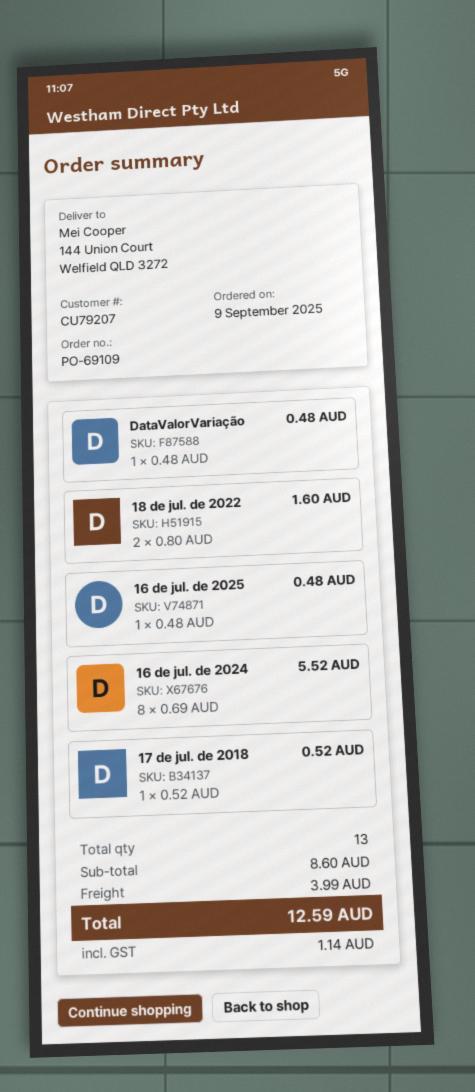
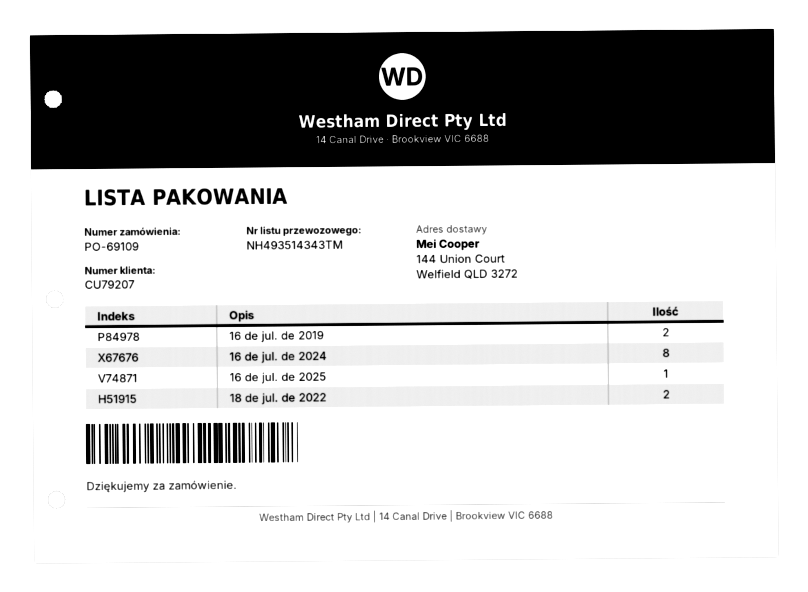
DataValorVariação: 1 -> none
17 de jul. de 2018: 1 -> none
16 de jul. de 2019: none -> 2

